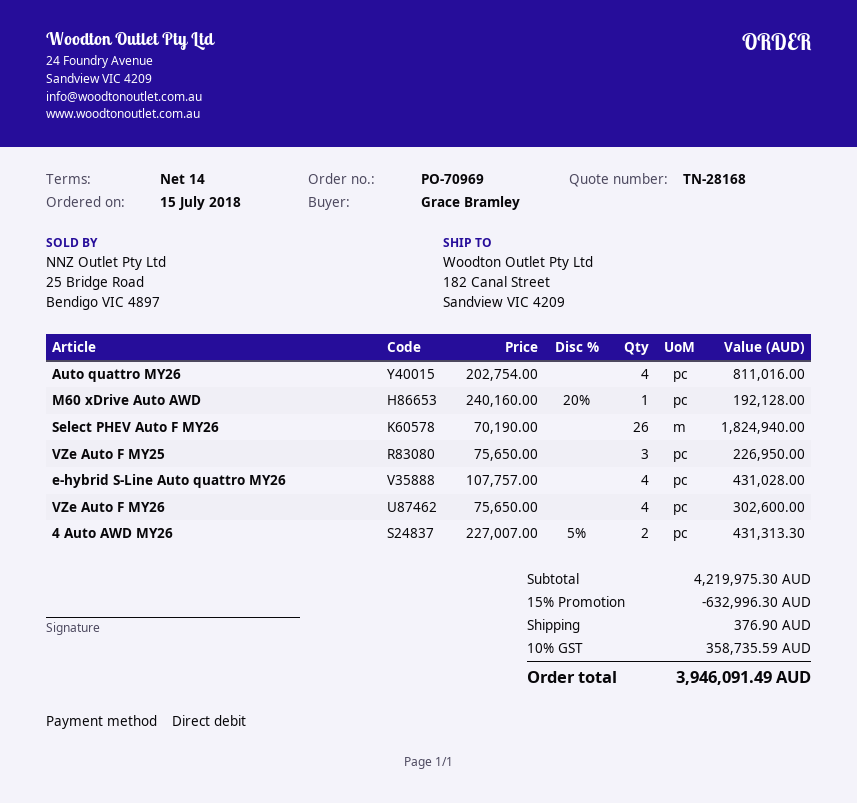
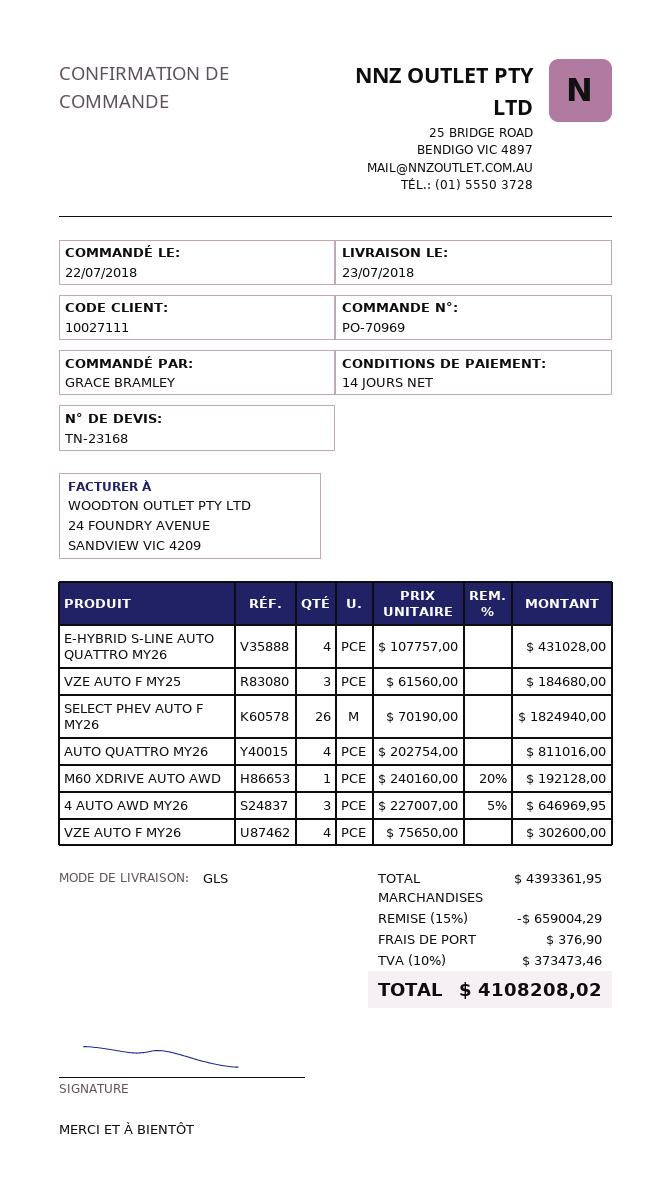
quote number: TN-28168 -> TN-23168
order date: 2018-07-15 -> 2018-07-22
VZe Auto F MY25: 3 x 75650.00 = 226950.00 -> 3 x 61560.00 = 184680.00
4 Auto AWD MY26: 2 x 227007.00 - 5% = 431313.30 -> 3 x 227007.00 - 5% = 646969.95
subtotal: 4219975.30 -> 4393361.95
discount: 15% = 632996.30 -> 15% = 659004.29
tax: 10% = 358735.59 -> 10% = 373473.46
total: 3946091.49 -> 4108208.02

